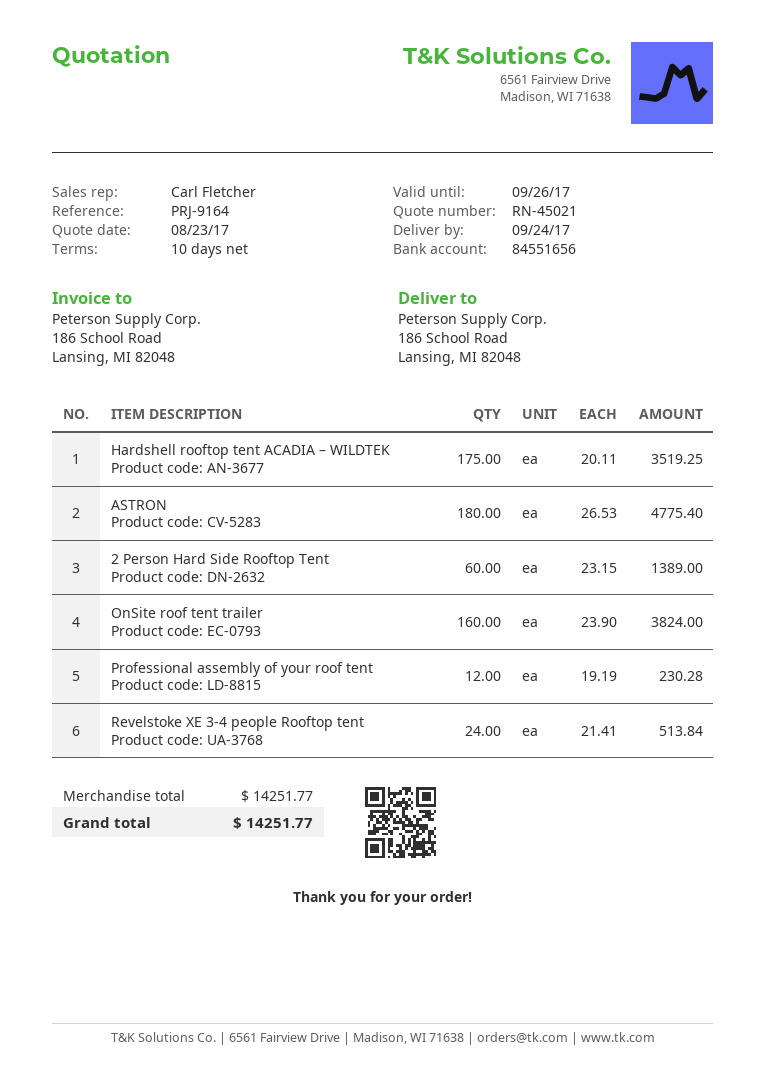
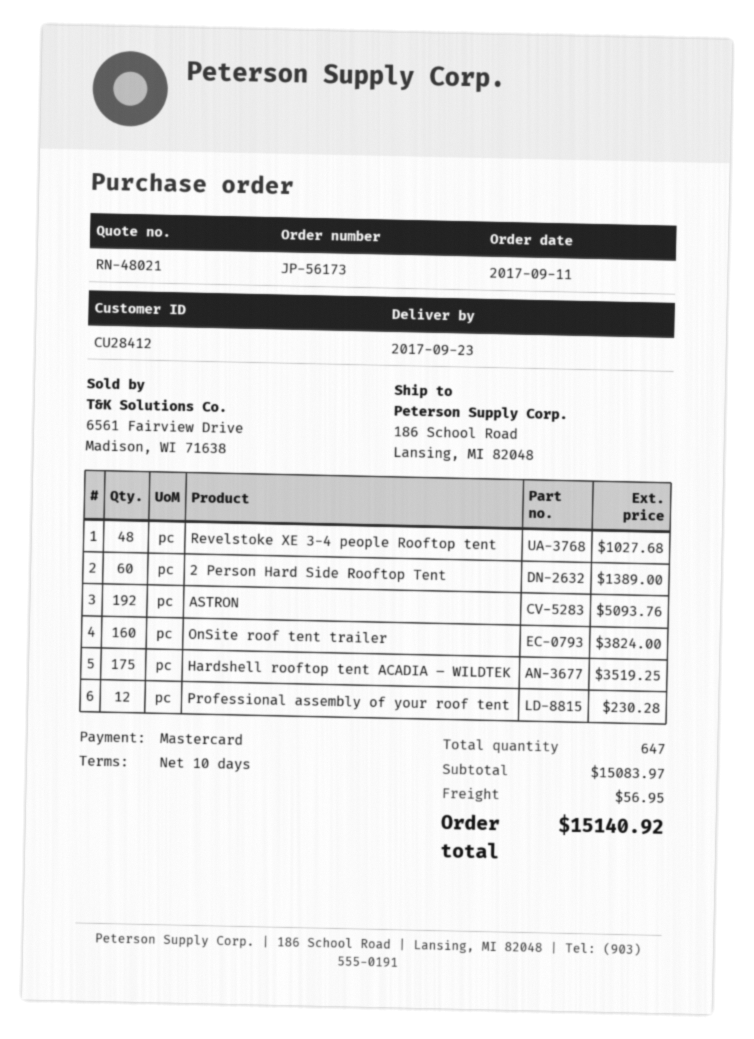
quote number: RN-45021 -> RN-48021
delivery date: 2017-09-24 -> 2017-09-23
ASTRON: 180 for 4775.40 -> 192 for 5093.76
Revelstoke XE 3-4 people Rooftop tent: 24 for 513.84 -> 48 for 1027.68
subtotal: 14251.77 -> 15083.97
shipping: none -> 56.95
total: 14251.77 -> 15140.92

